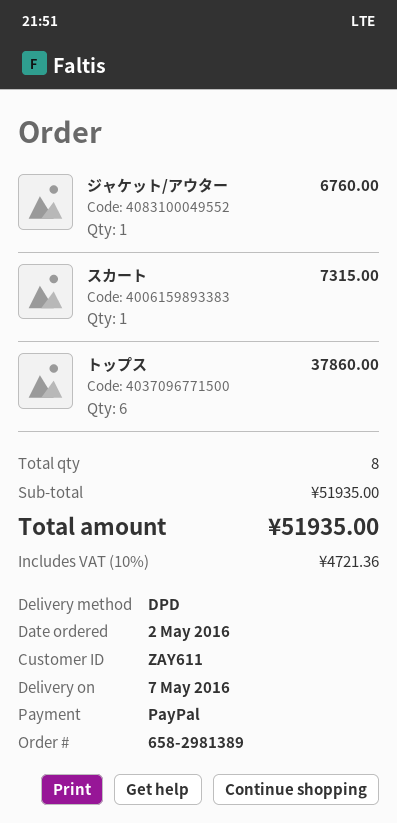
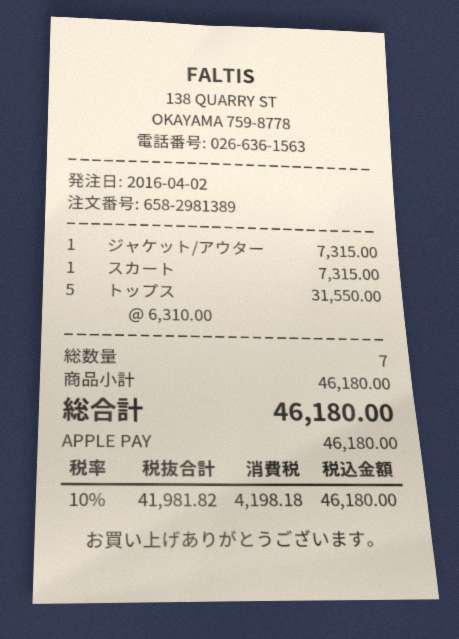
order date: 2016-05-02 -> 2016-04-02
payment method: PayPal -> Apple Pay
ジャケット/アウター: 1 for 6760.00 -> 1 for 7315.00
トップス: 6 for 37860.00 -> 5 for 31550.00
total quantity: 8 -> 7
subtotal: 51935.00 -> 46180.00
tax: 10% = 4721.36 -> 10% = 4198.18
total: 51935.00 -> 46180.00

